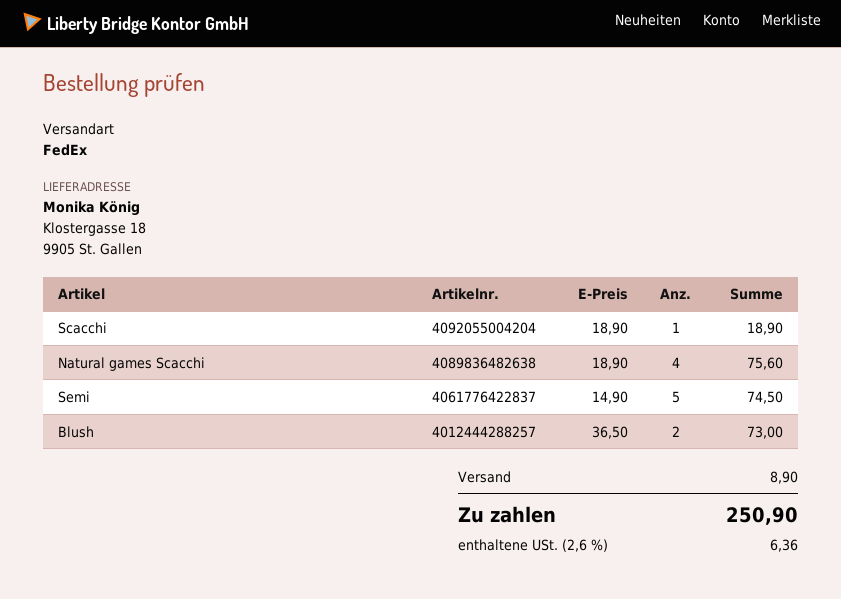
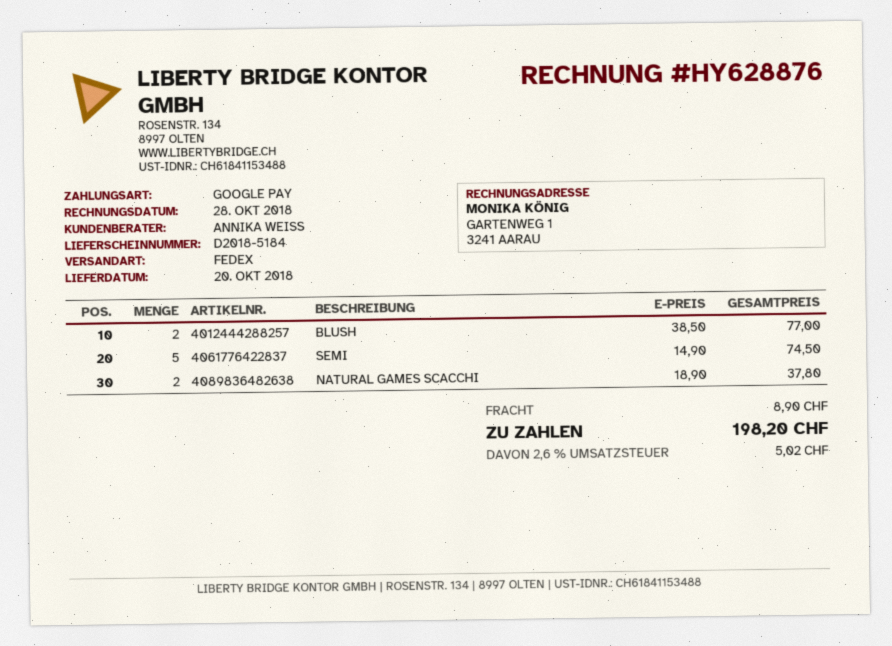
Scacchi: 1 x 18.90 = 18.90 -> none
Natural games Scacchi: 4 x 18.90 = 75.60 -> 2 x 18.90 = 37.80
Blush: 2 x 36.50 = 73.00 -> 2 x 38.50 = 77.00
tax: 2.6% = 6.36 -> 2.6% = 5.02
total: 250.90 -> 198.20

